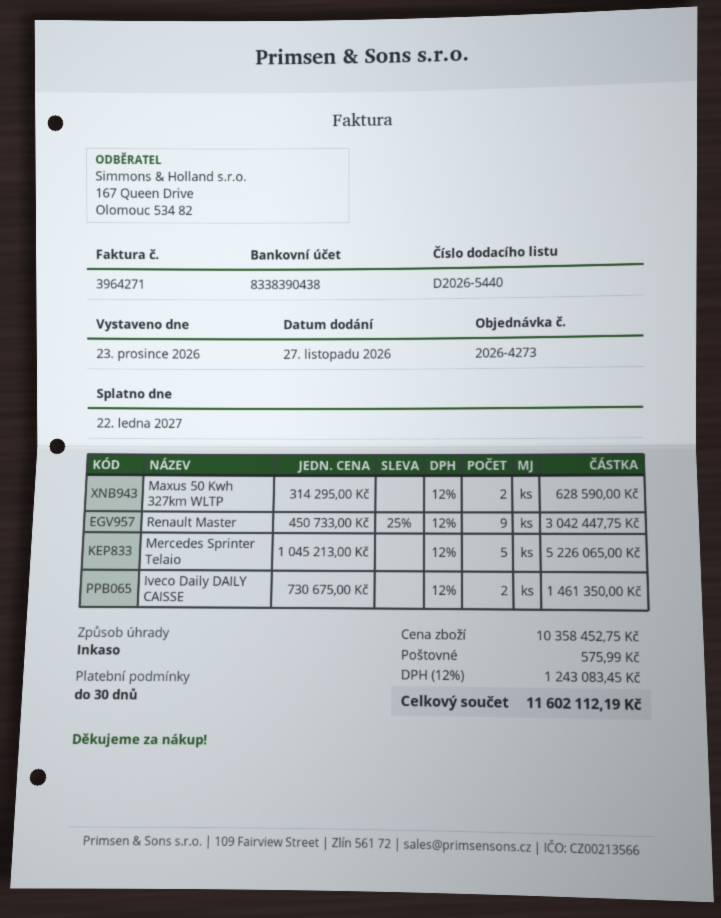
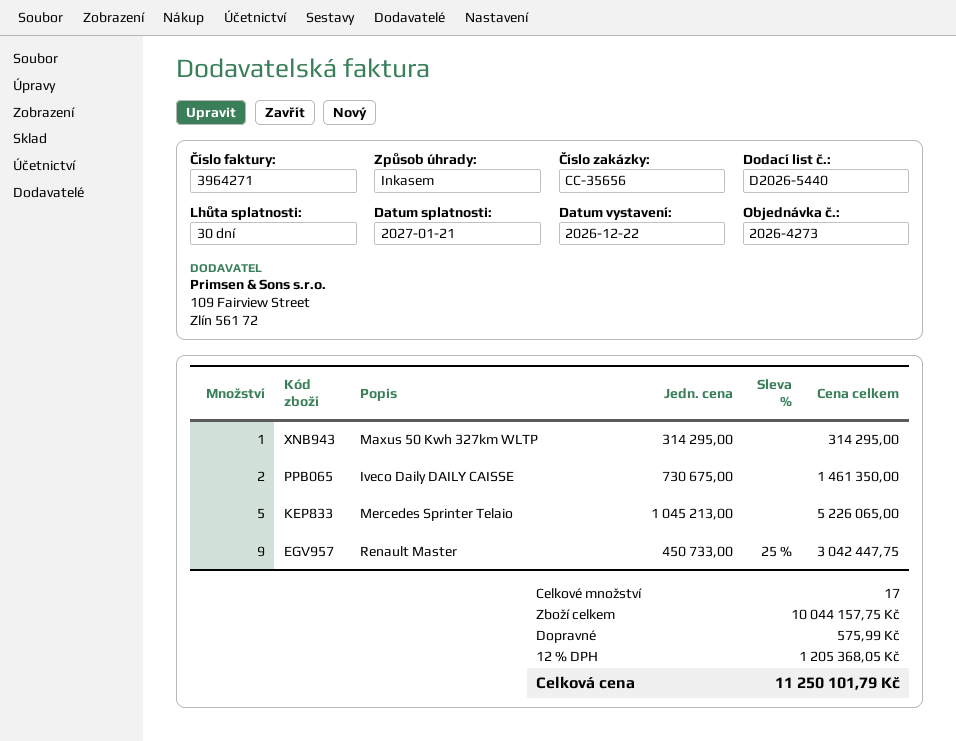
invoice date: 2026-12-23 -> 2026-12-22
due date: 2027-01-22 -> 2027-01-21
Maxus 50 Kwh 327km WLTP: 2 x 314295.00 = 628590.00 -> 1 x 314295.00 = 314295.00
subtotal: 10358452.75 -> 10044157.75
tax: 12% = 1243083.45 -> 12% = 1205368.05
total: 11602112.19 -> 11250101.79

